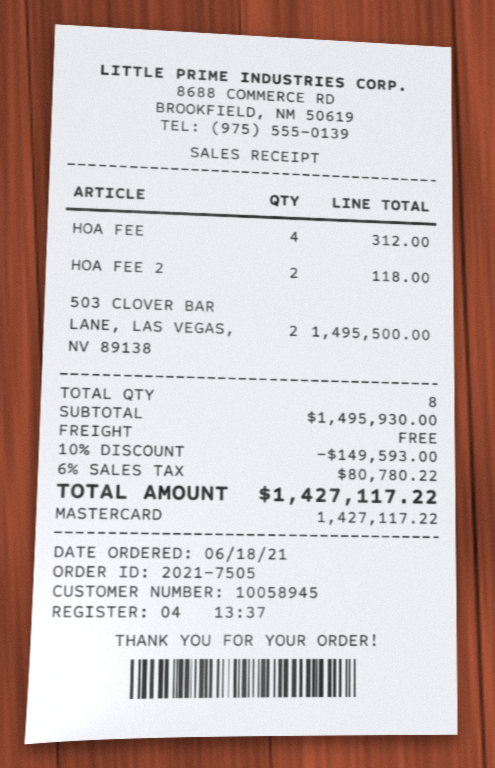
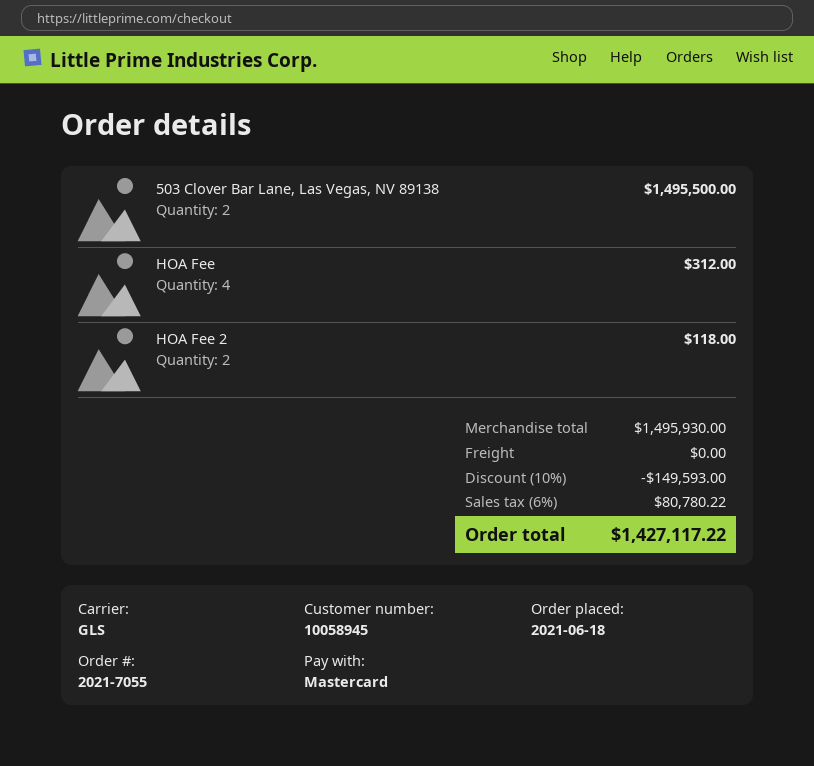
order number: 2021-7505 -> 2021-7055

